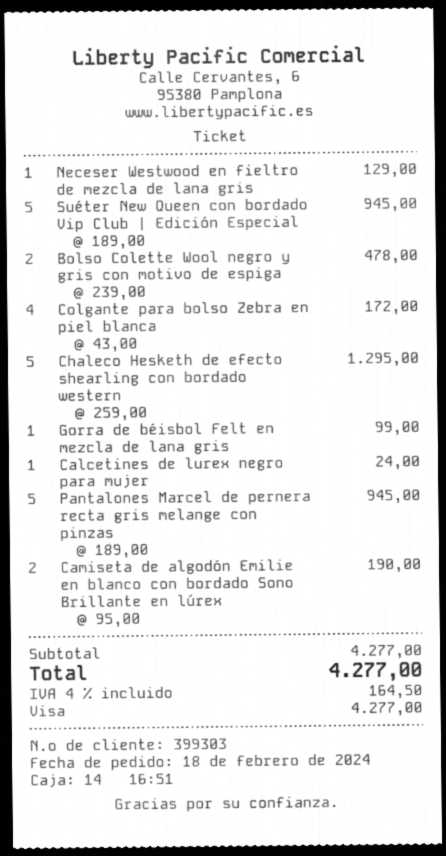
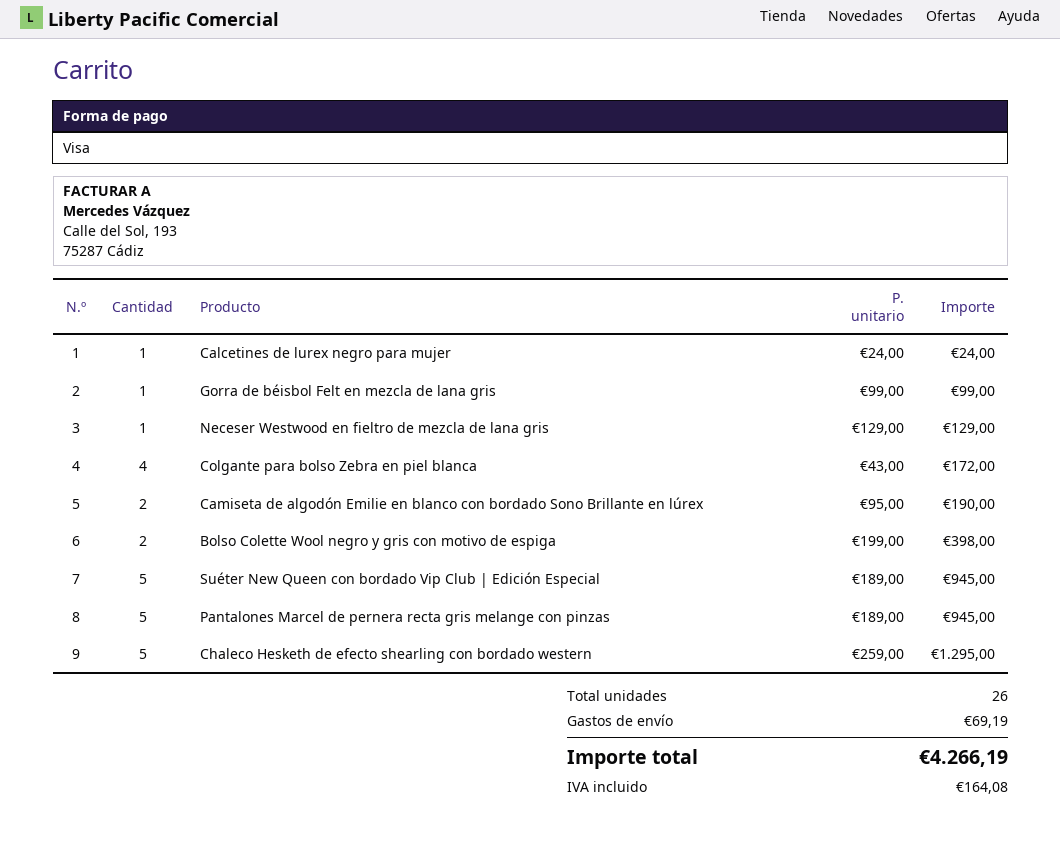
Bolso Colette Wool negro y gris con motivo de espiga: 2 x 239.00 = 478.00 -> 2 x 199.00 = 398.00
shipping: none -> 69.19
tax: 164.50 -> 164.08
total: 4277.00 -> 4266.19

